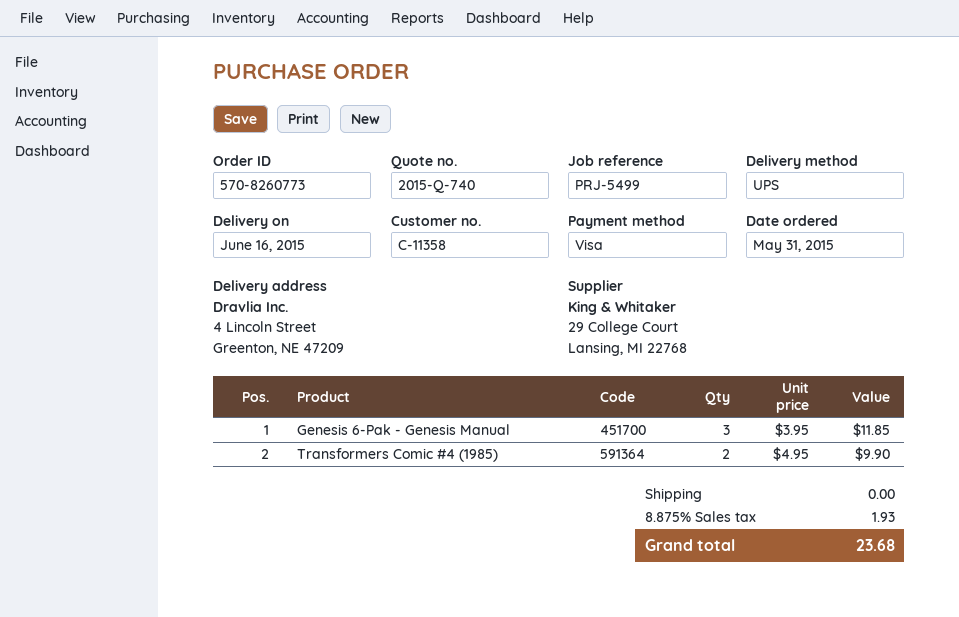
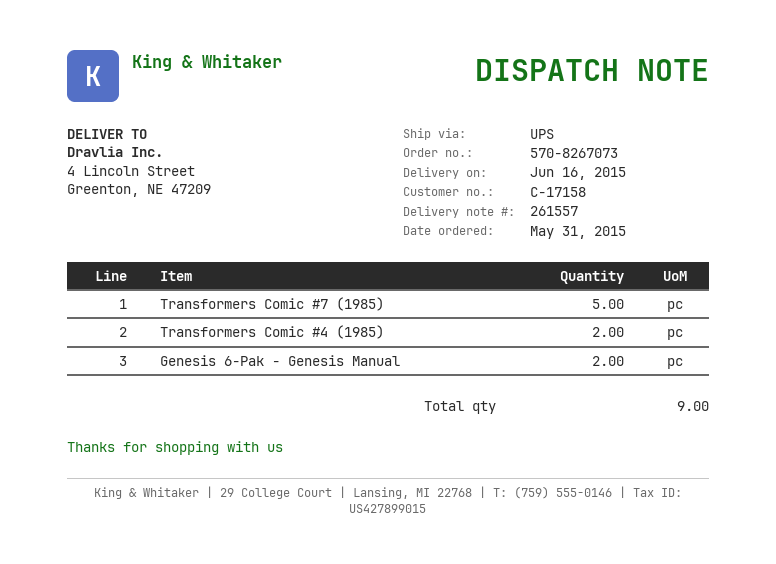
order number: 570-8260773 -> 570-8267073
customer number: C-11358 -> C-17158
Genesis 6-Pak - Genesis Manual: 3 -> 2
Transformers Comic #7 (1985): none -> 5

